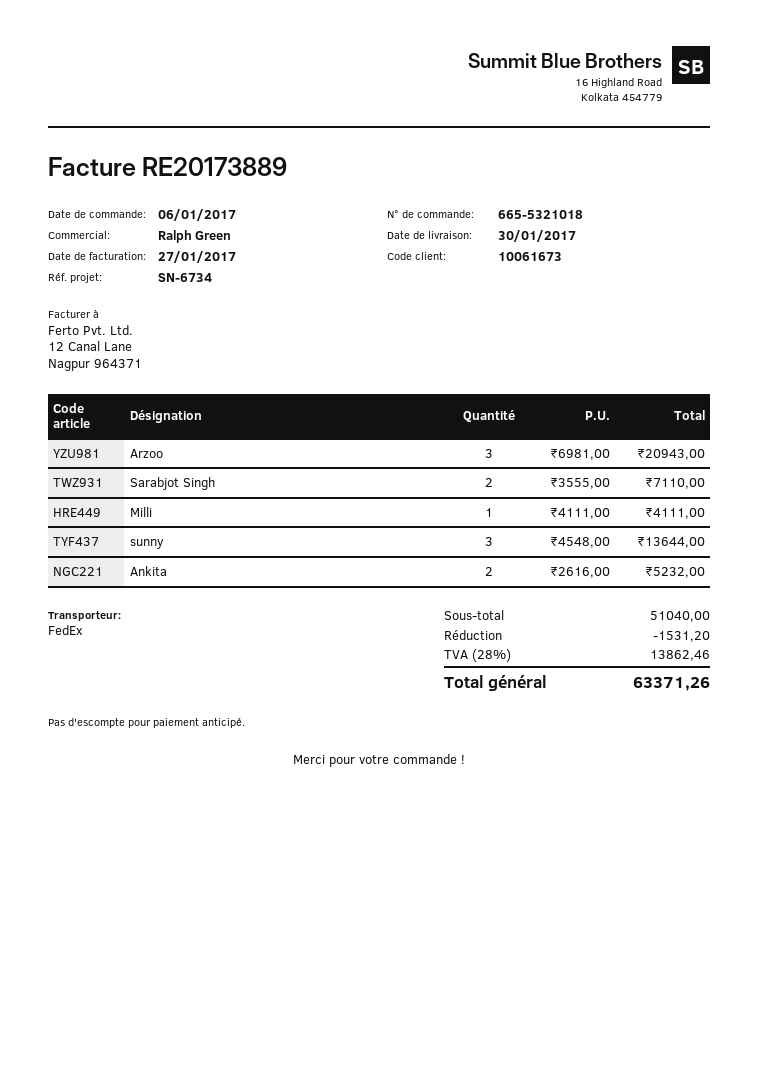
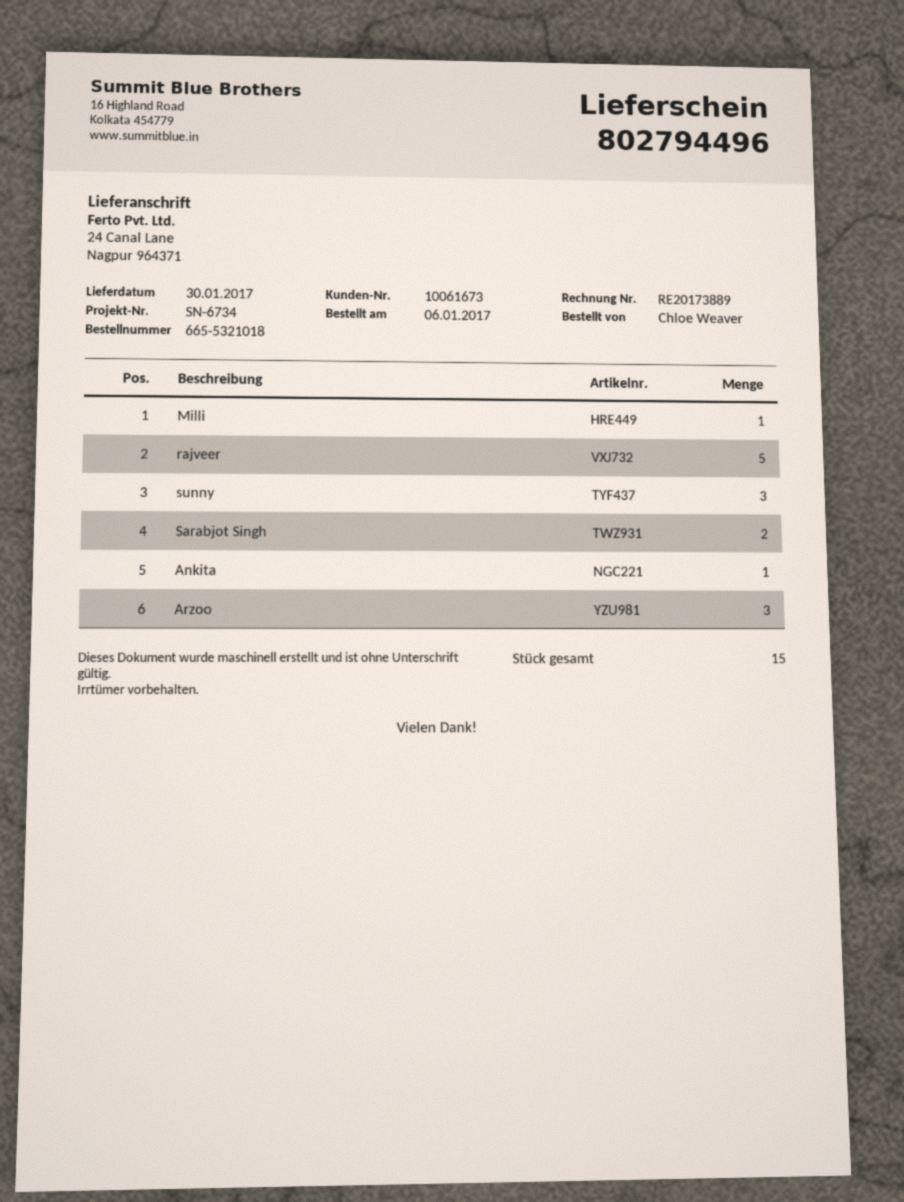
Ankita: 2 -> 1
rajveer: none -> 5

